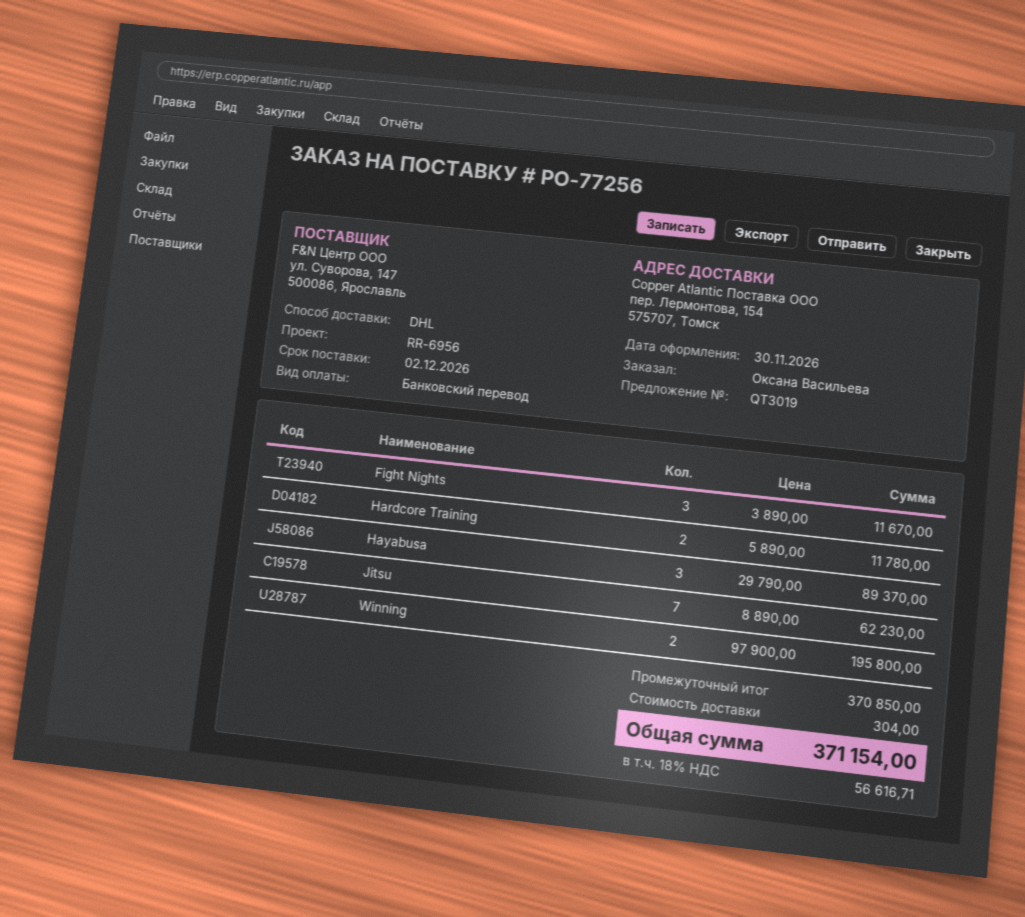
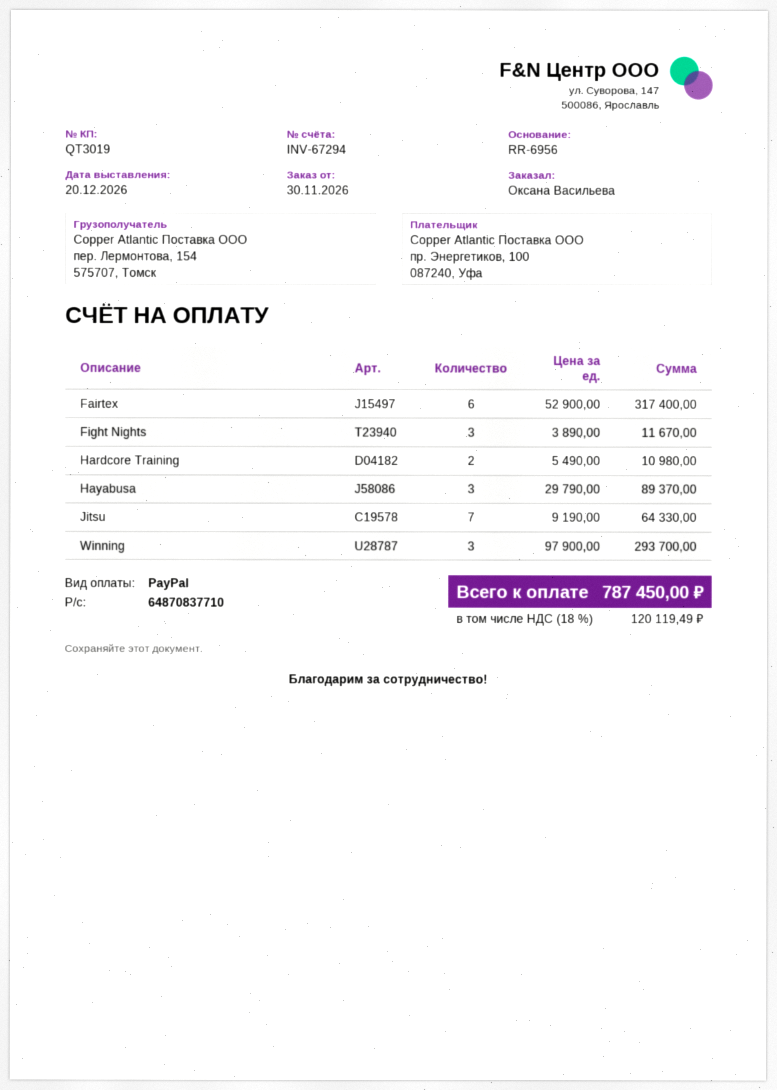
payment method: bank transfer -> PayPal
Hardcore Training: 2 x 5890.00 = 11780.00 -> 2 x 5490.00 = 10980.00
Jitsu: 7 x 8890.00 = 62230.00 -> 7 x 9190.00 = 64330.00
Winning: 2 x 97900.00 = 195800.00 -> 3 x 97900.00 = 293700.00
Fairtex: none -> 6 x 52900.00 = 317400.00
shipping: 304.00 -> none
tax: 18% = 56616.71 -> 18% = 120119.49
total: 371154.00 -> 787450.00

